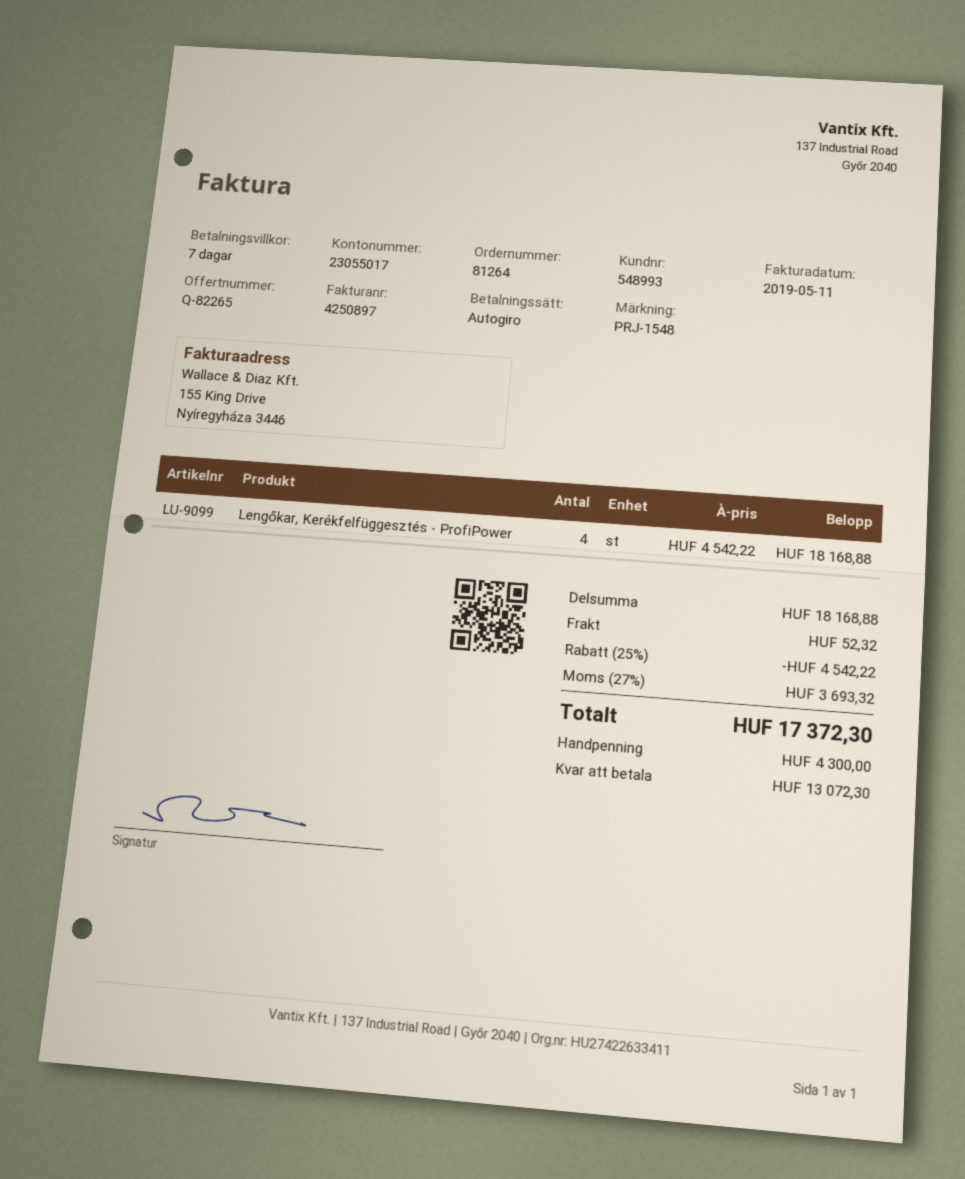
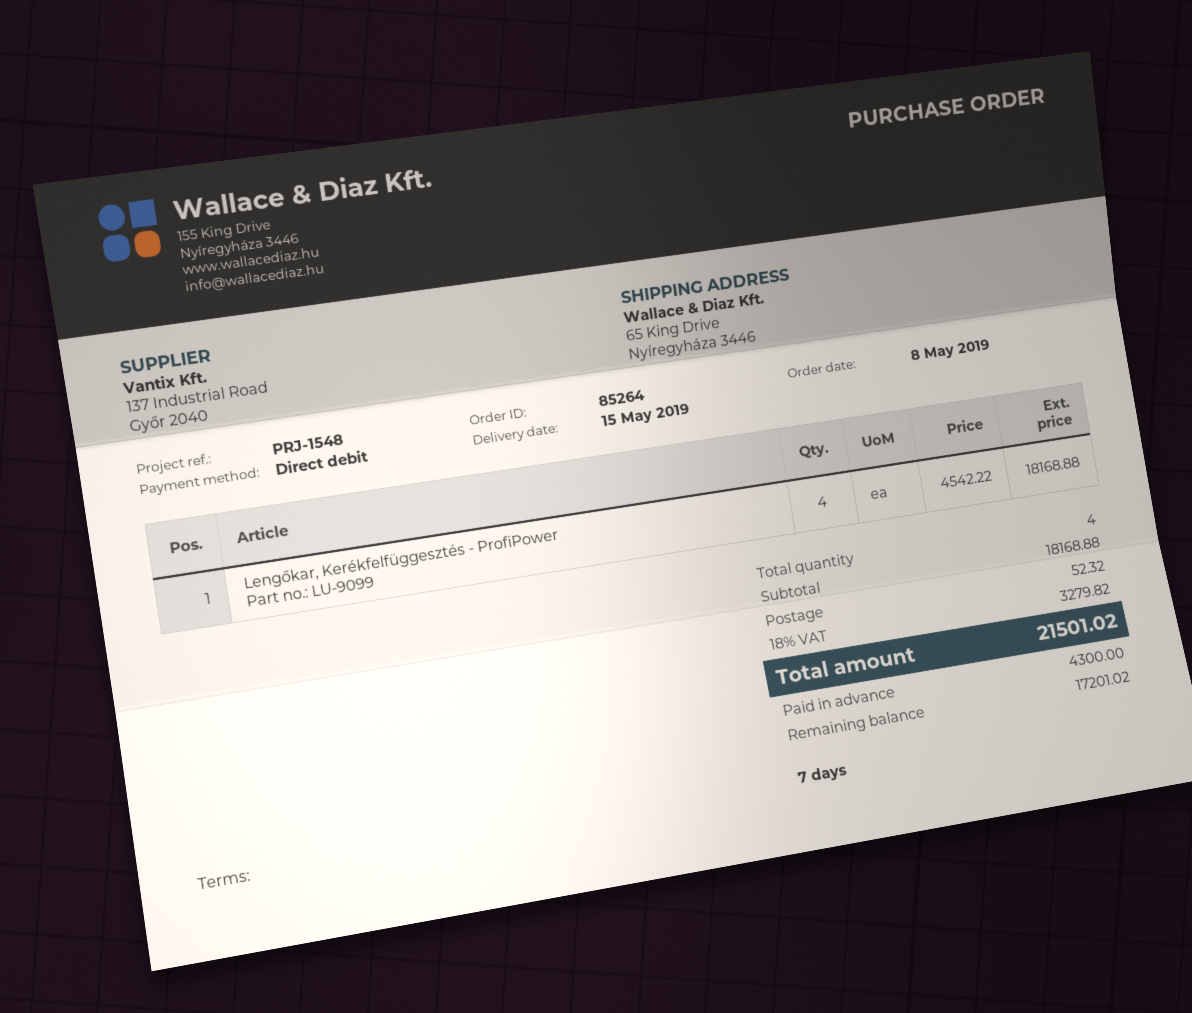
order number: 81264 -> 85264
discount: 25% = 4542.22 -> none
tax: 27% = 3693.32 -> 18% = 3279.82
total: 17372.30 -> 21501.02
balance: 13072.30 -> 17201.02

